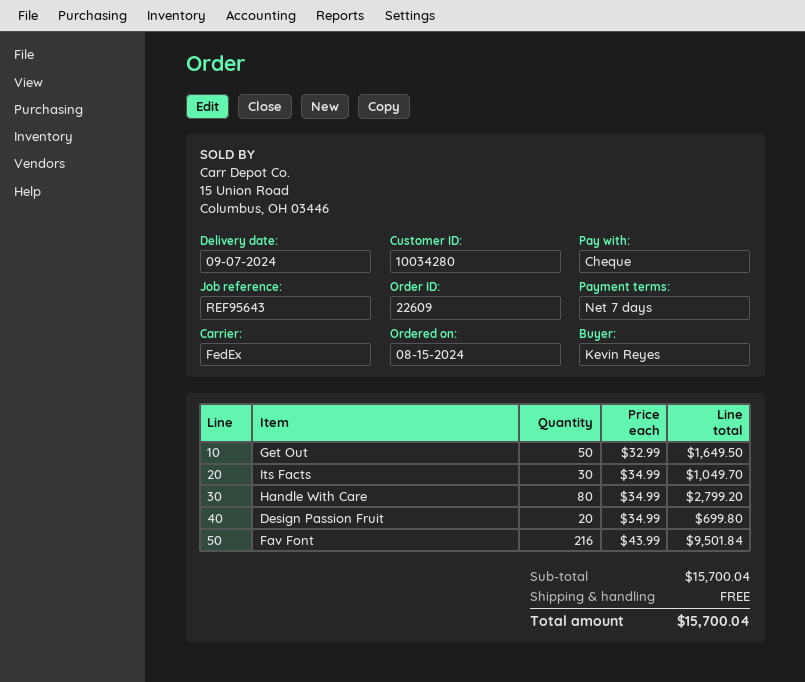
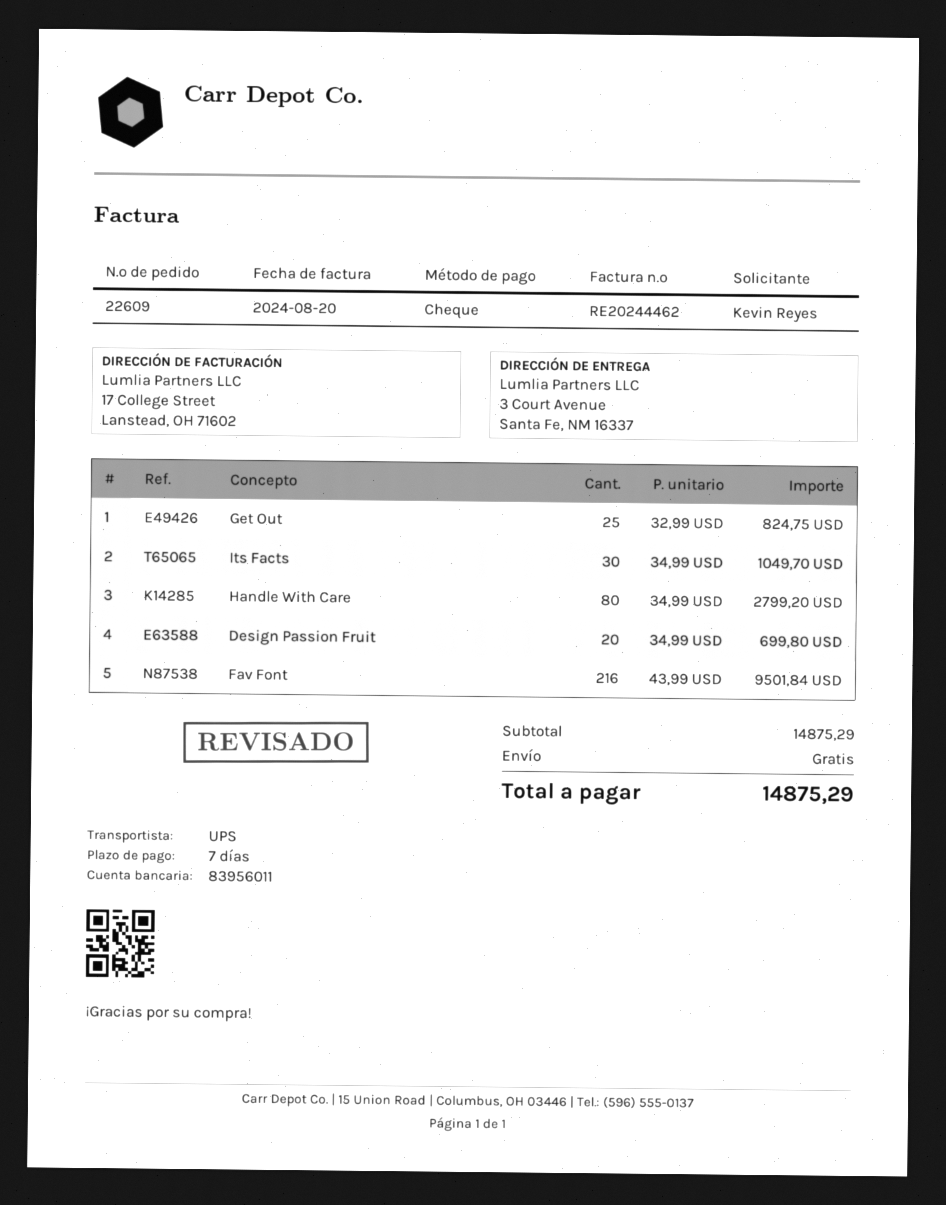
shipping method: FedEx -> UPS
Get Out: 50 x 32.99 = 1649.50 -> 25 x 32.99 = 824.75
subtotal: 15700.04 -> 14875.29
total: 15700.04 -> 14875.29

